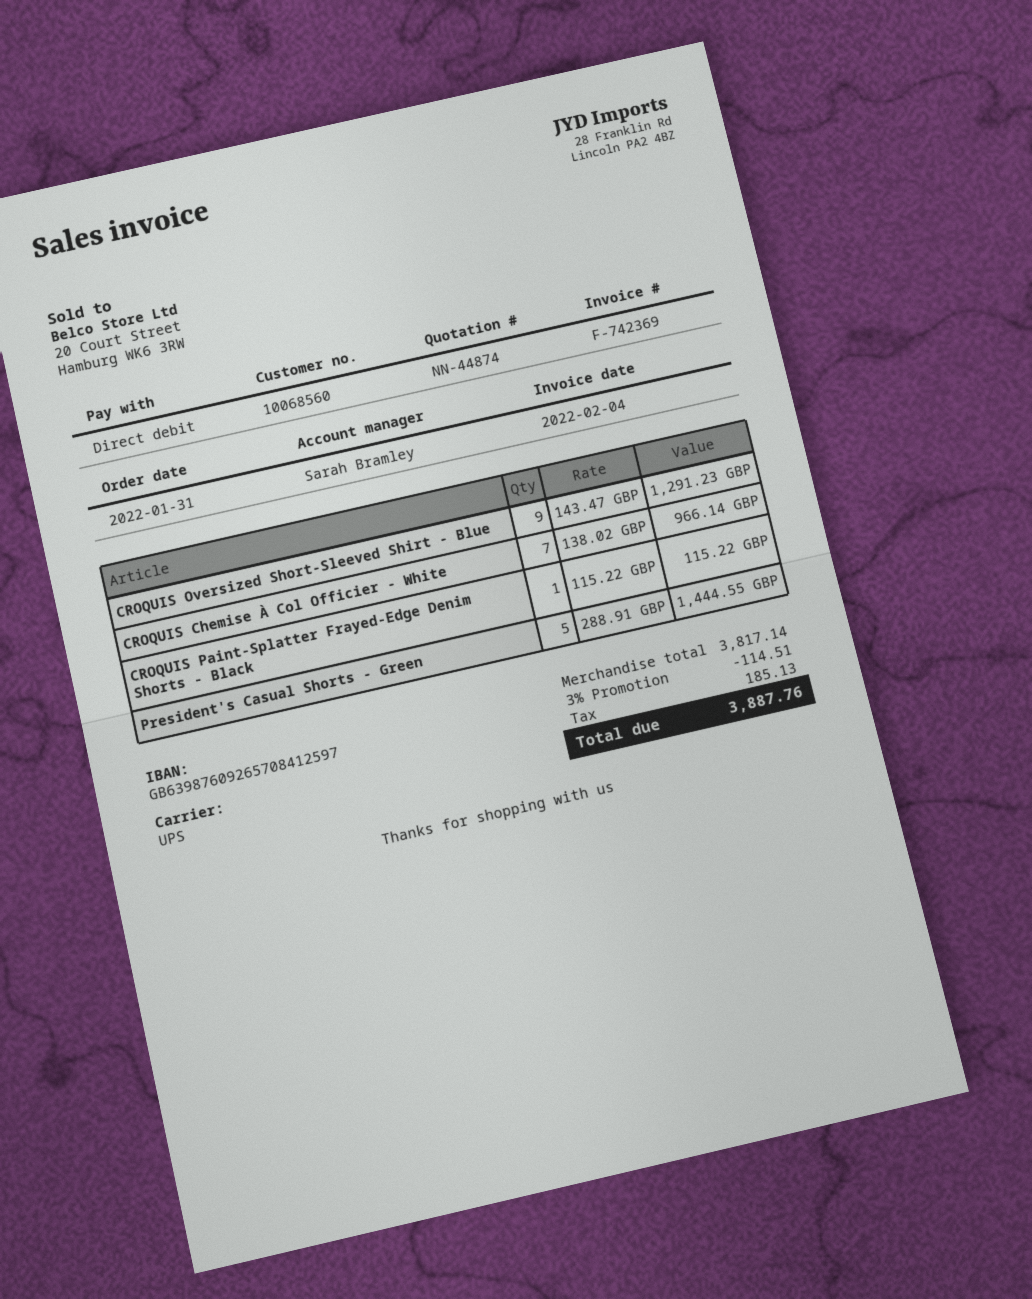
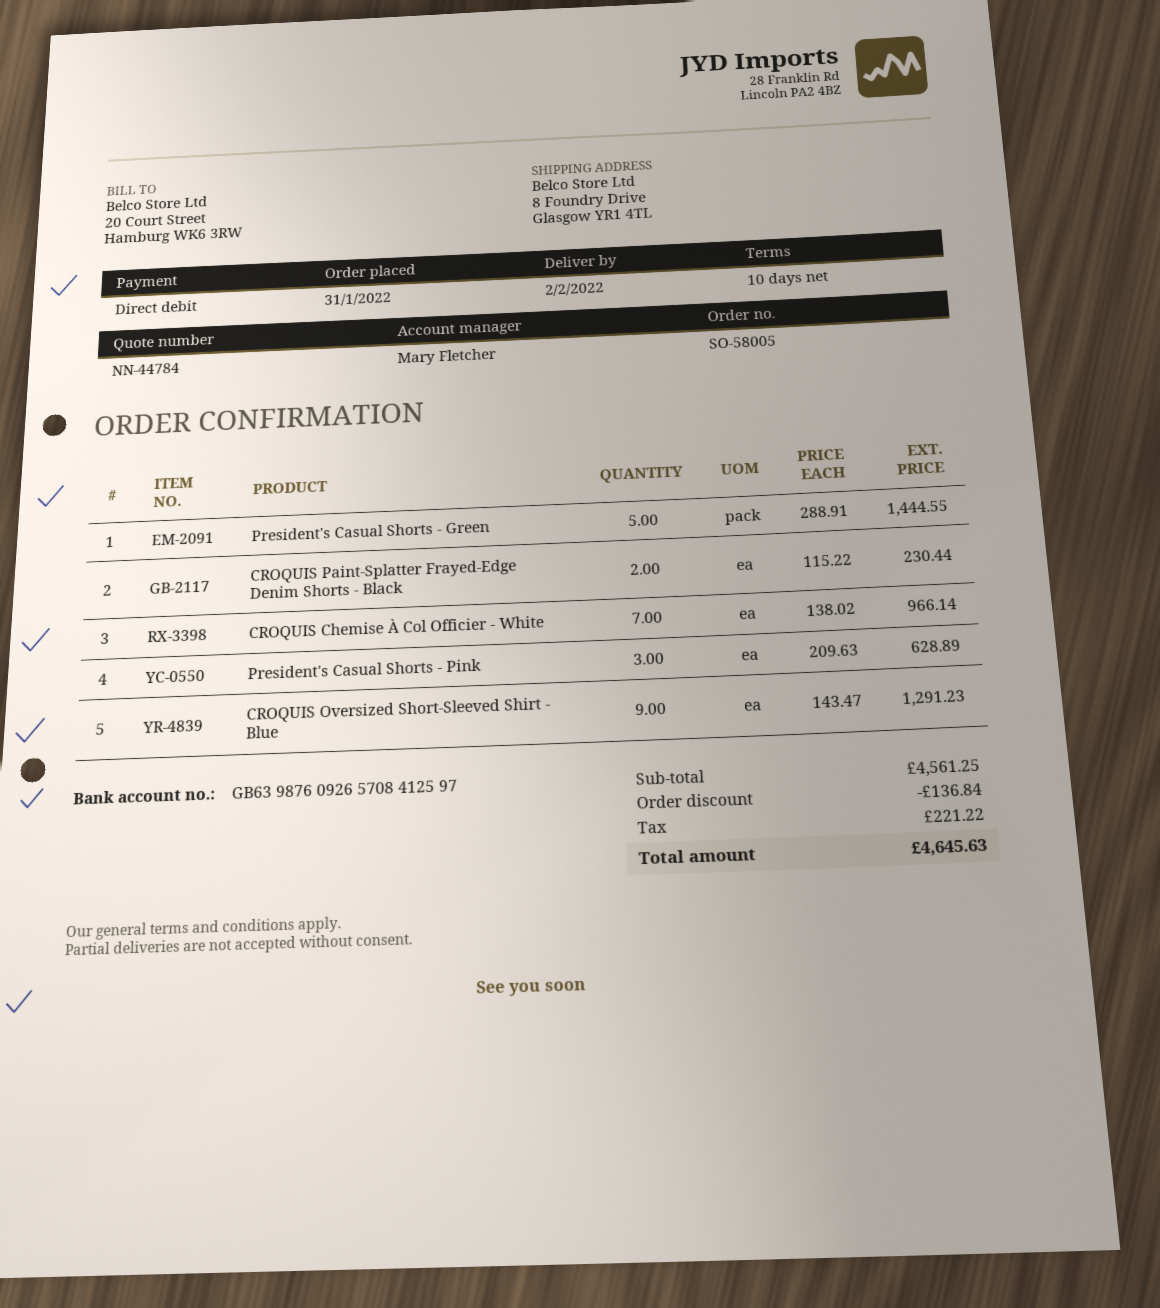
quote number: NN-44874 -> NN-44784
sales rep: Sarah Bramley -> Mary Fletcher
CROQUIS Paint-Splatter Frayed-Edge Denim Shorts - Black: 1 x 115.22 = 115.22 -> 2 x 115.22 = 230.44
President's Casual Shorts - Pink: none -> 3 x 209.63 = 628.89
subtotal: 3817.14 -> 4561.25
discount: 114.51 -> 136.84
tax: 185.13 -> 221.22
total: 3887.76 -> 4645.63

